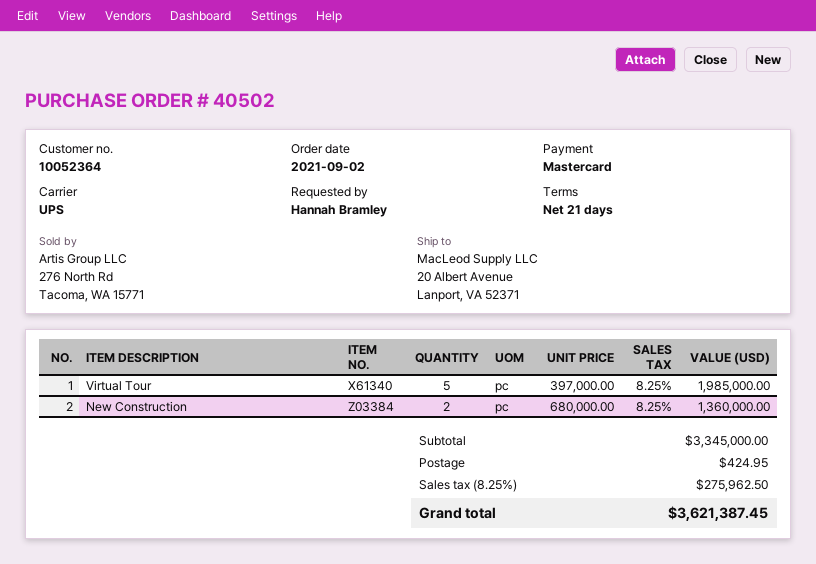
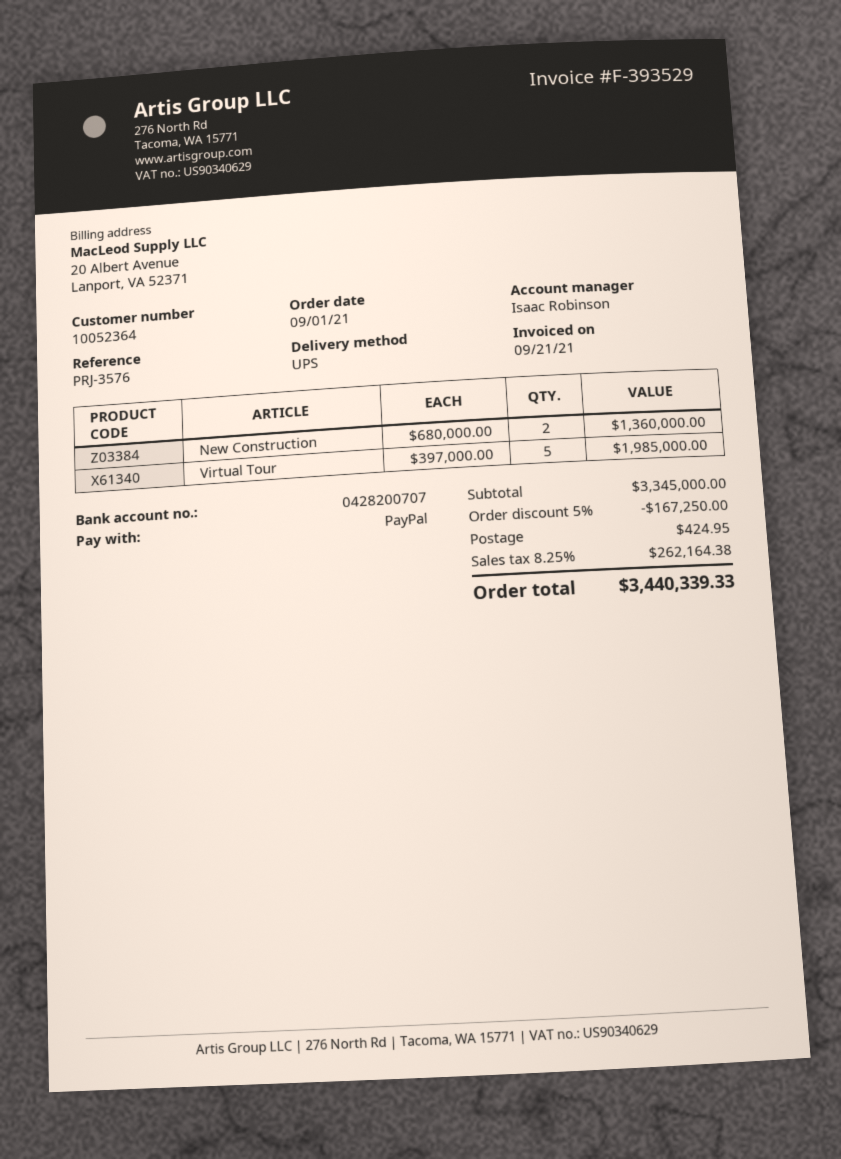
order date: 2021-09-02 -> 2021-09-01
payment method: Mastercard -> PayPal
discount: none -> 5% = 167250.00
tax: 8.25% = 275962.50 -> 8.25% = 262164.38
total: 3621387.45 -> 3440339.33

